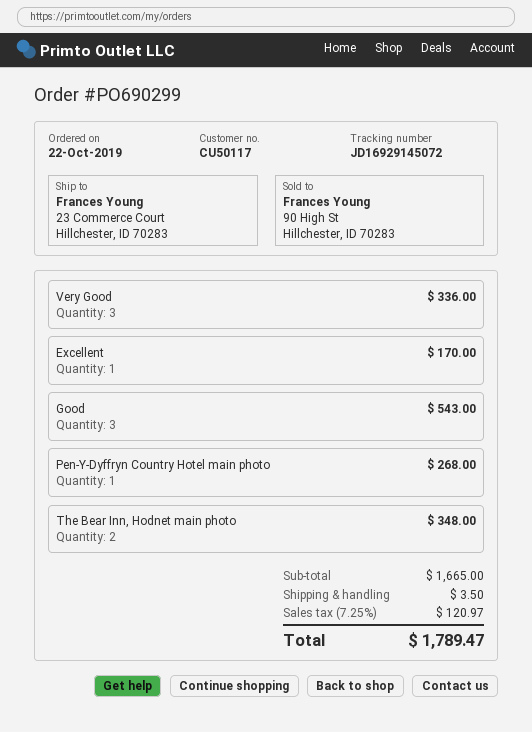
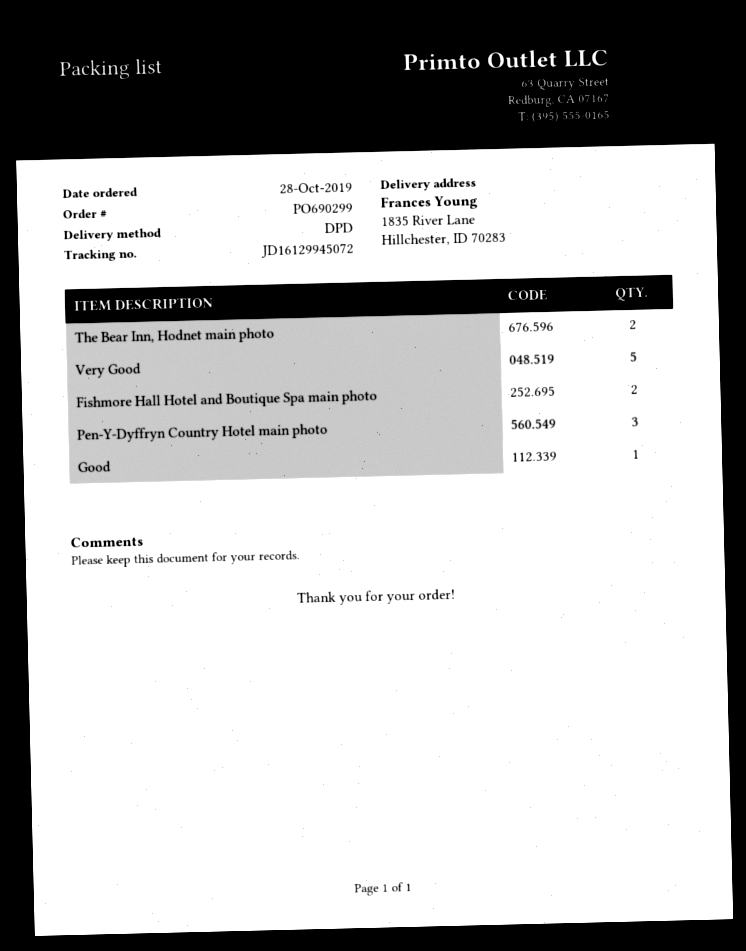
order date: 2019-10-22 -> 2019-10-28
tracking number: JD16929145072 -> JD16129945072
ship to: 23 Commerce Court, Hillchester, ID 70283 -> 1835 River Lane, Hillchester, ID 70283
Very Good: 3 -> 5
Excellent: 1 -> none
Good: 3 -> 1
Pen-Y-Dyffryn Country Hotel main photo: 1 -> 3
Fishmore Hall Hotel and Boutique Spa main photo: none -> 2

